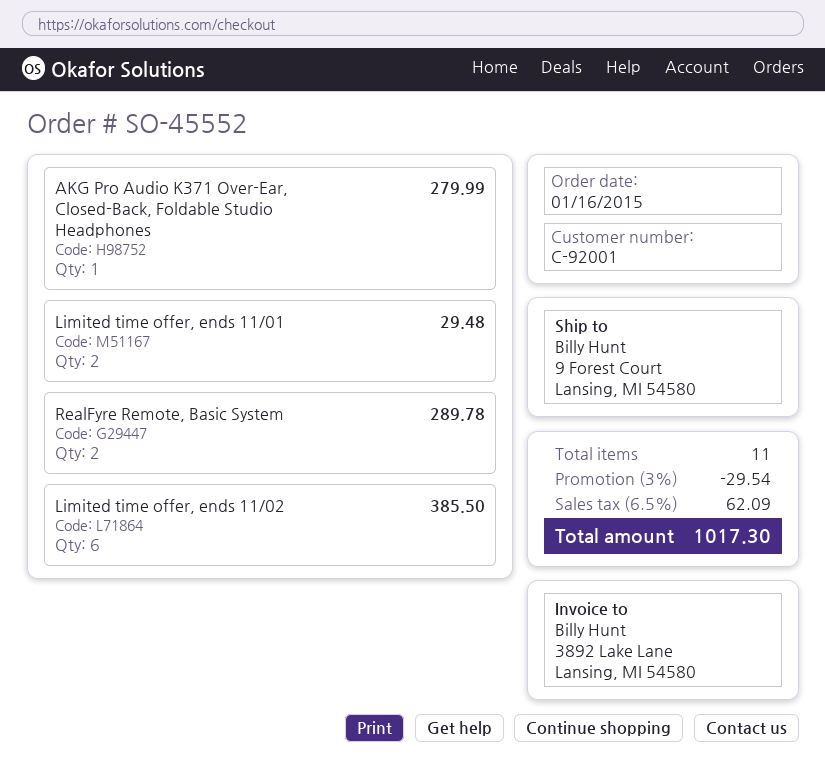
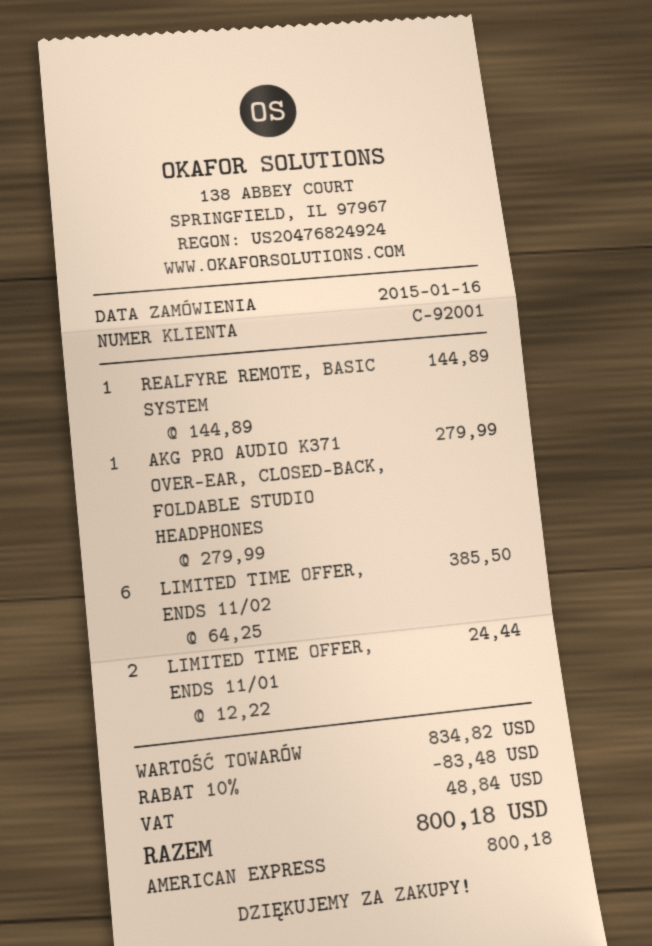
Limited time offer, ends 11/01: 2 for 29.48 -> 2 for 24.44
RealFyre Remote, Basic System: 2 for 289.78 -> 1 for 144.89
discount: 3% = 29.54 -> 10% = 83.48
tax: 62.09 -> 48.84
total: 1017.30 -> 800.18

